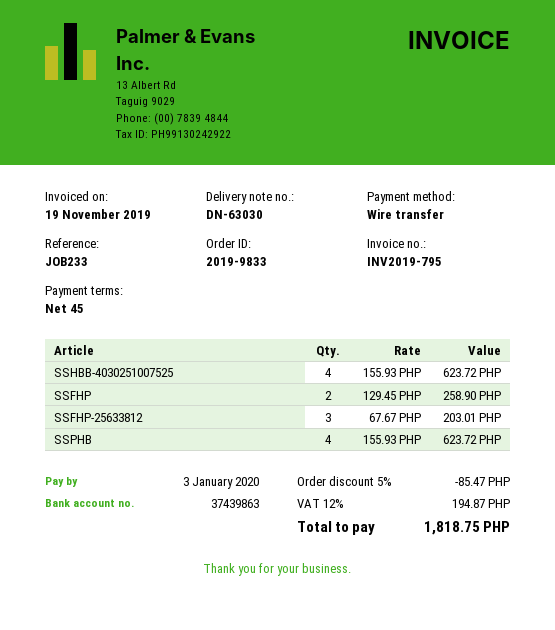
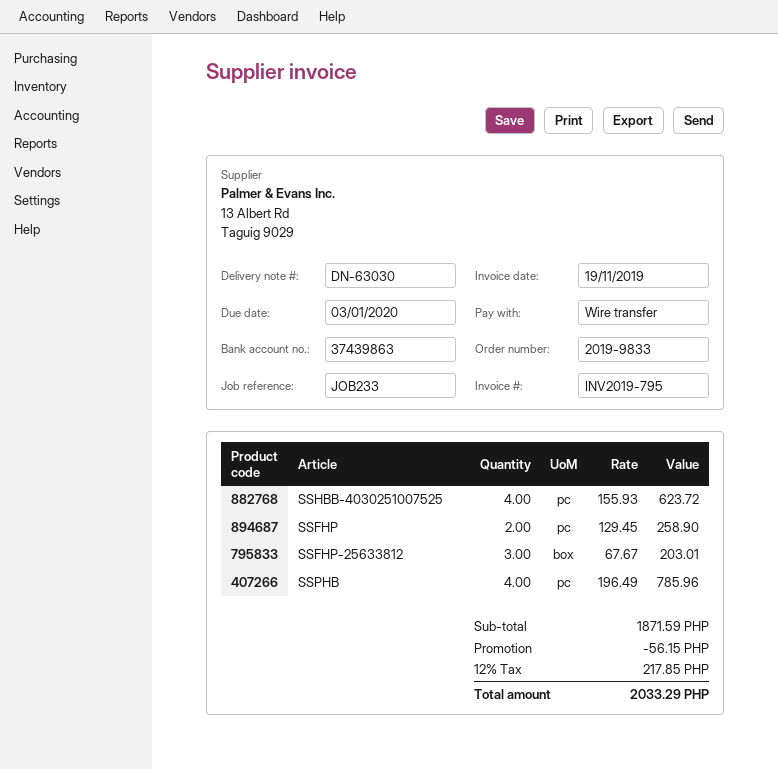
SSPHB: 4 x 155.93 = 623.72 -> 4 x 196.49 = 785.96
discount: 85.47 -> 56.15
tax: 12% = 194.87 -> 12% = 217.85
total: 1818.75 -> 2033.29

